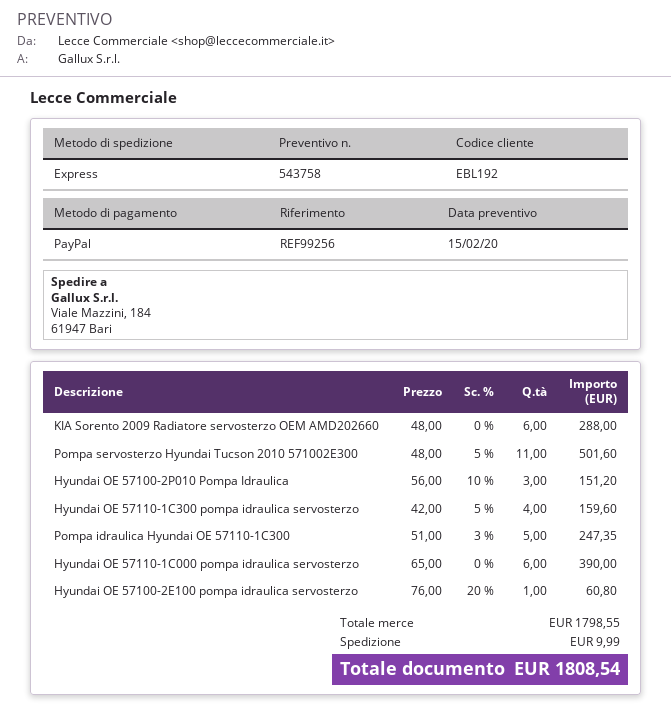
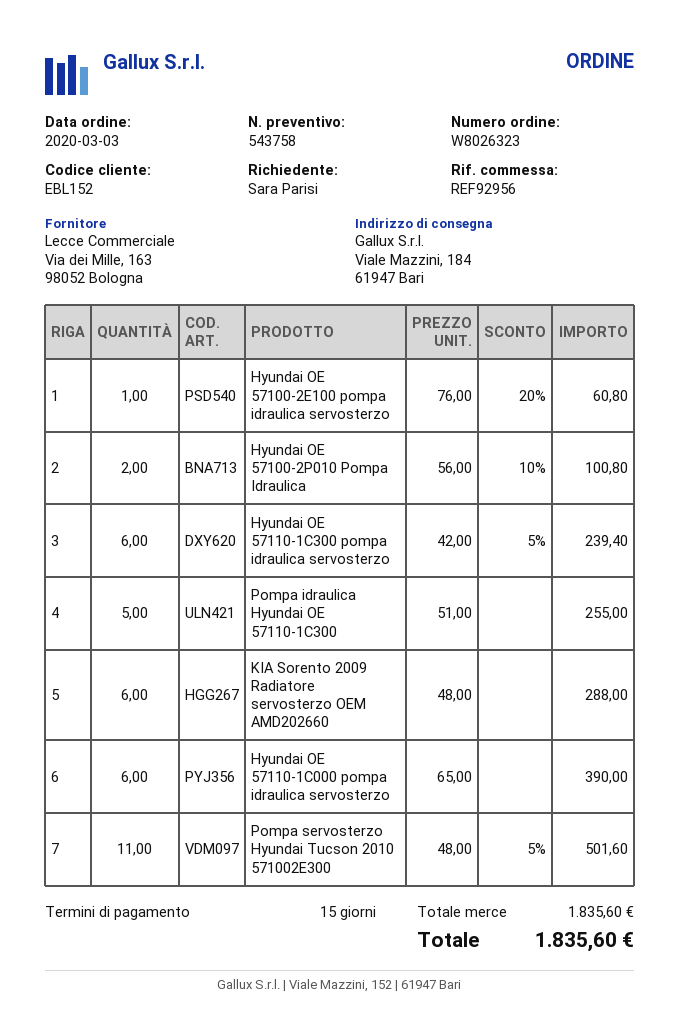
customer number: EBL192 -> EBL152
reference: REF99256 -> REF92956
Hyundai OE 57100-2P010 Pompa Idraulica: 3 x 56.00 - 10% = 151.20 -> 2 x 56.00 - 10% = 100.80
Hyundai OE 57110-1C300 pompa idraulica servosterzo: 4 x 42.00 - 5% = 159.60 -> 6 x 42.00 - 5% = 239.40
Pompa idraulica Hyundai OE 57110-1C300: 5 x 51.00 - 3% = 247.35 -> 5 x 51.00 = 255.00
subtotal: 1798.55 -> 1835.60
shipping: 9.99 -> none
total: 1808.54 -> 1835.60

